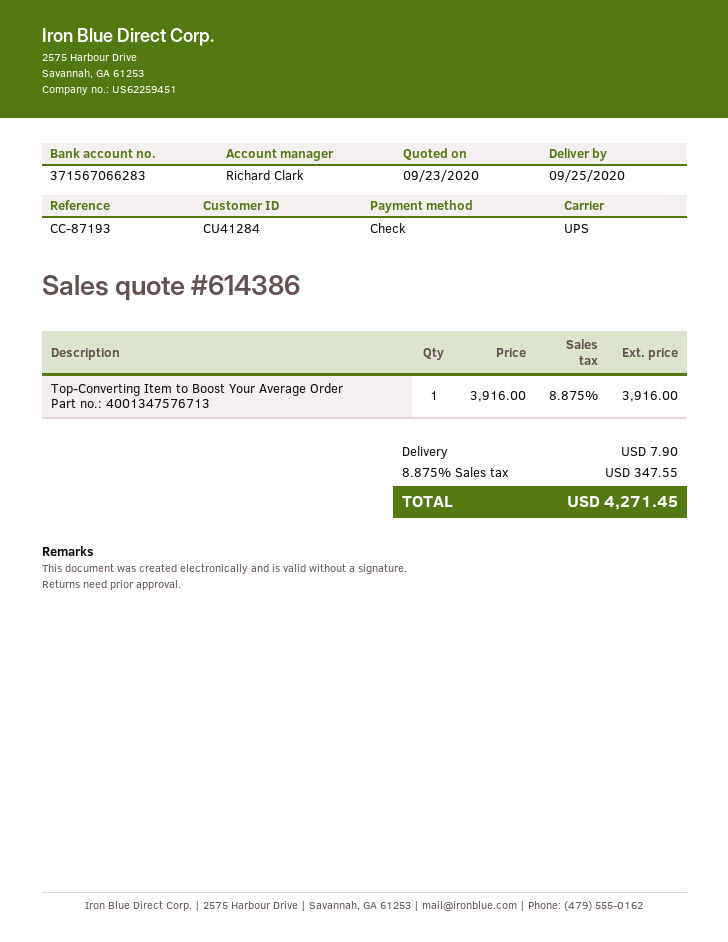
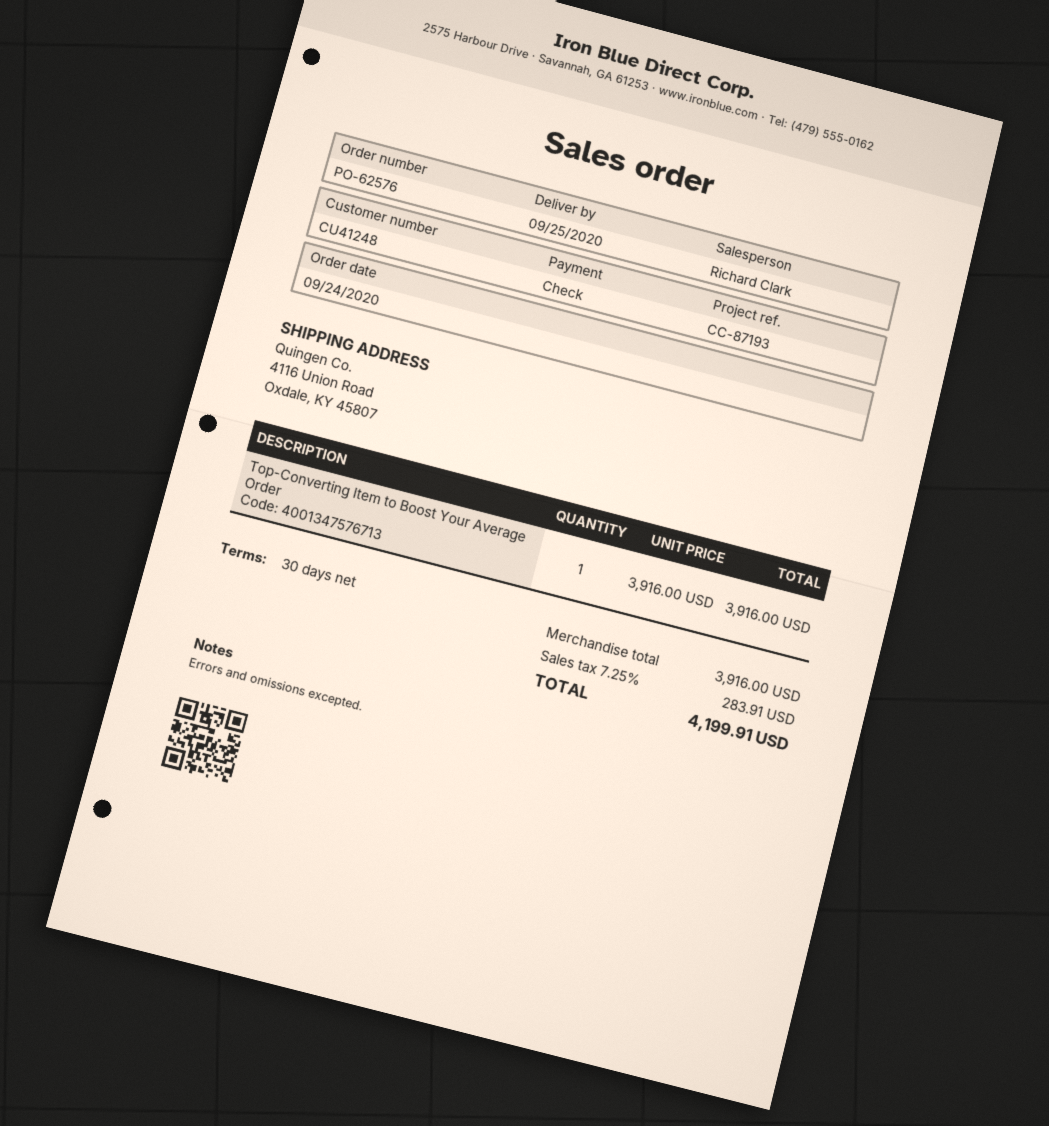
customer number: CU41284 -> CU41248
shipping: 7.90 -> none
tax: 8.875% = 347.55 -> 7.25% = 283.91
total: 4271.45 -> 4199.91

